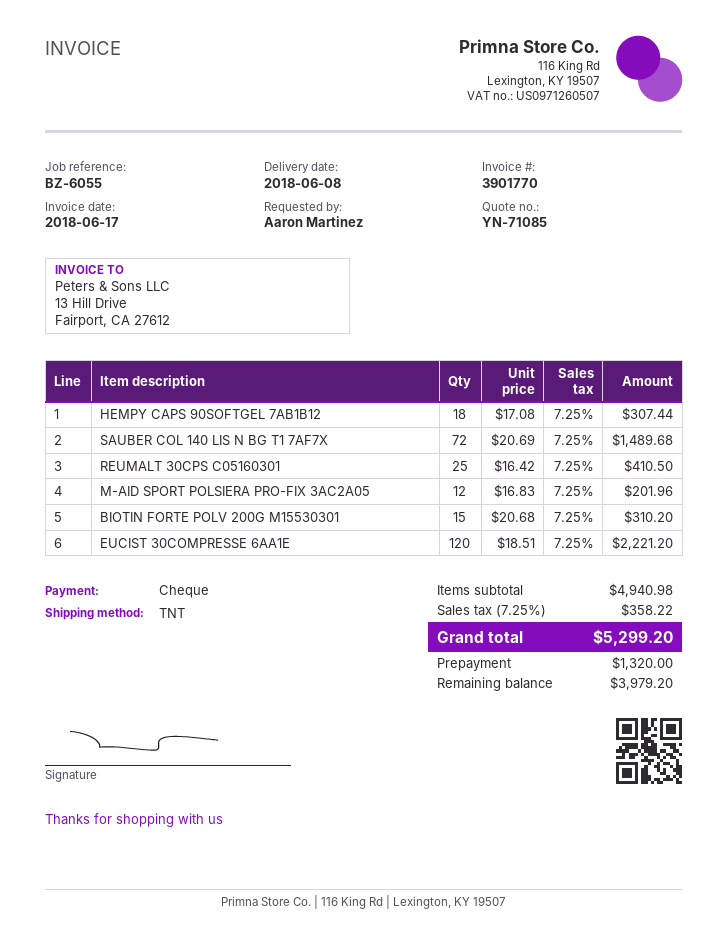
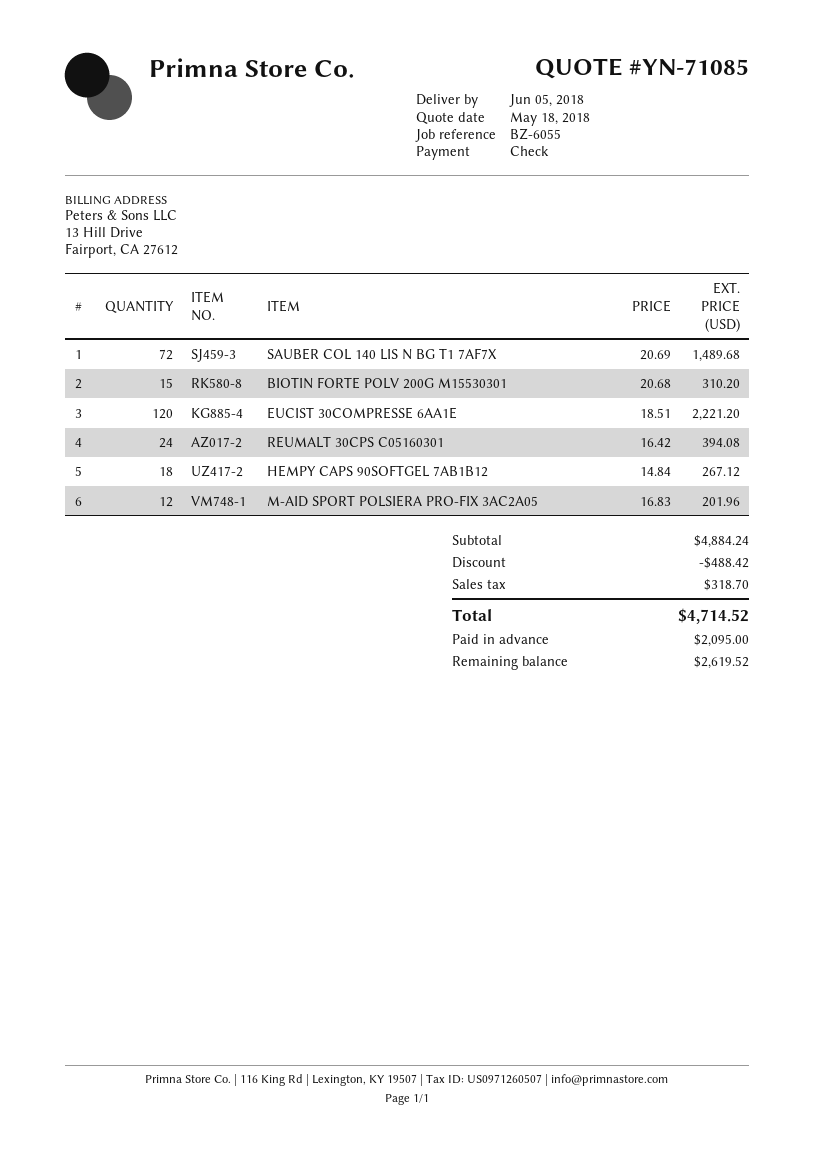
delivery date: 2018-06-08 -> 2018-06-05
HEMPY CAPS 90SOFTGEL 7AB1B12: 18 x 17.08 = 307.44 -> 18 x 14.84 = 267.12
REUMALT 30CPS C05160301: 25 x 16.42 = 410.50 -> 24 x 16.42 = 394.08
subtotal: 4940.98 -> 4884.24
discount: none -> 488.42
tax: 358.22 -> 318.70
total: 5299.20 -> 4714.52
deposit: 1320.00 -> 2095.00
balance: 3979.20 -> 2619.52

